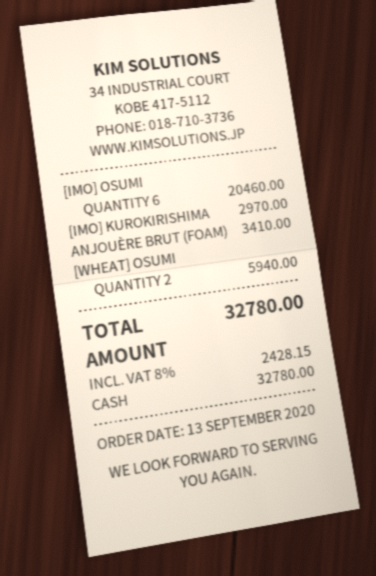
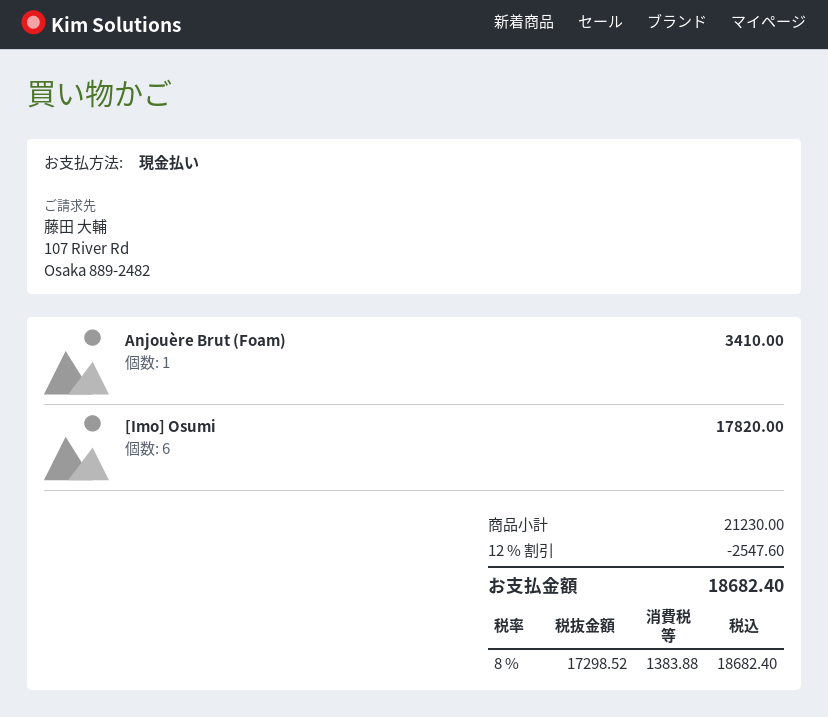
[IMO] OSUMI: 6 for 20460.00 -> 6 for 17820.00
[IMO] KUROKIRISHIMA: 1 for 2970.00 -> none
[WHEAT] OSUMI: 2 for 5940.00 -> none
discount: none -> 12% = 2547.60
tax: 8% = 2428.15 -> 8% = 1383.88
total: 32780.00 -> 18682.40

